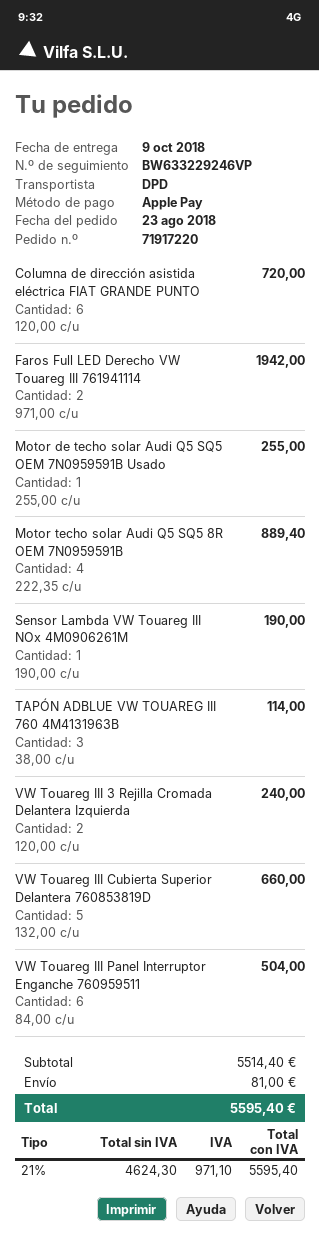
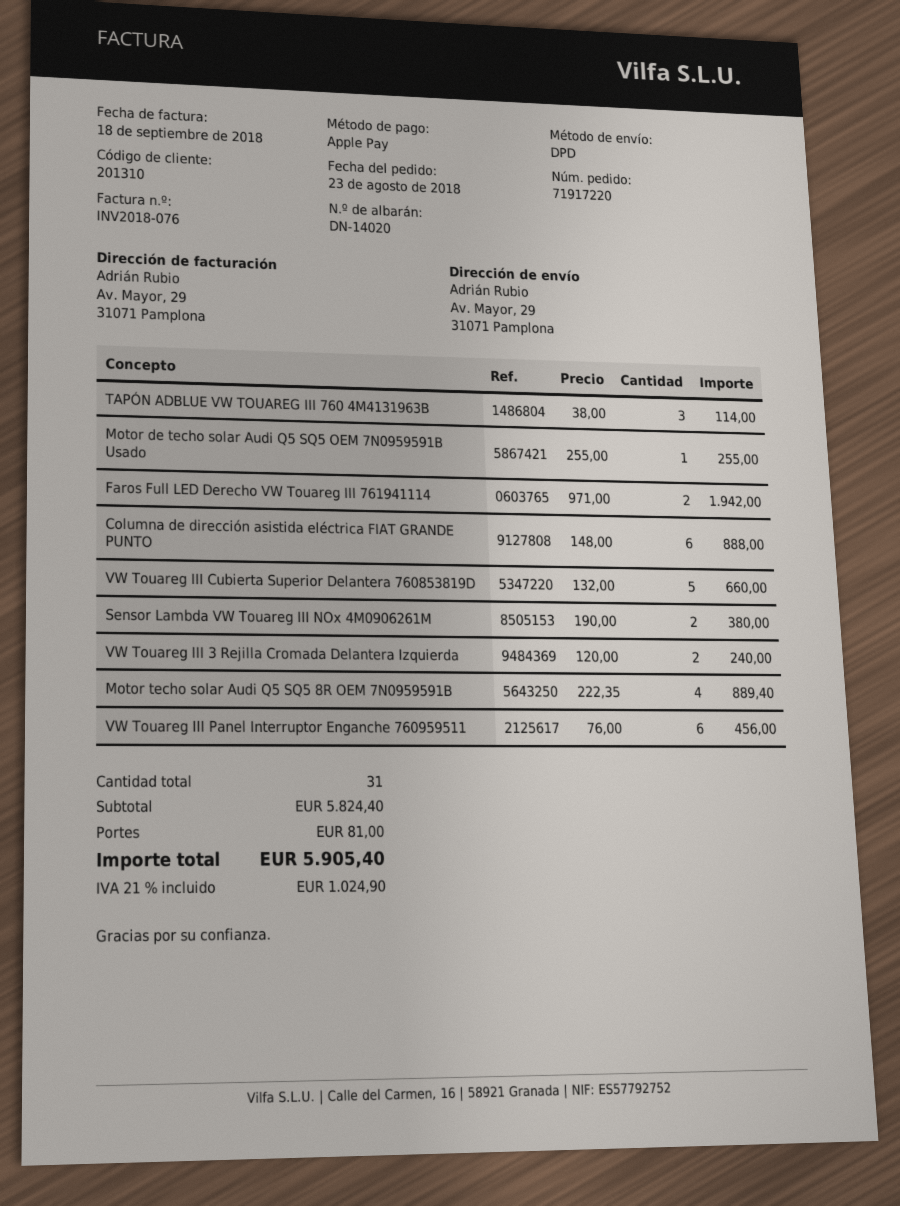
Columna de dirección asistida eléctrica FIAT GRANDE PUNTO: 6 x 120.00 = 720.00 -> 6 x 148.00 = 888.00
Sensor Lambda VW Touareg III NOx 4M0906261M: 1 x 190.00 = 190.00 -> 2 x 190.00 = 380.00
VW Touareg III Panel Interruptor Enganche 760959511: 6 x 84.00 = 504.00 -> 6 x 76.00 = 456.00
subtotal: 5514.40 -> 5824.40
tax: 21% = 971.10 -> 21% = 1024.90
total: 5595.40 -> 5905.40

